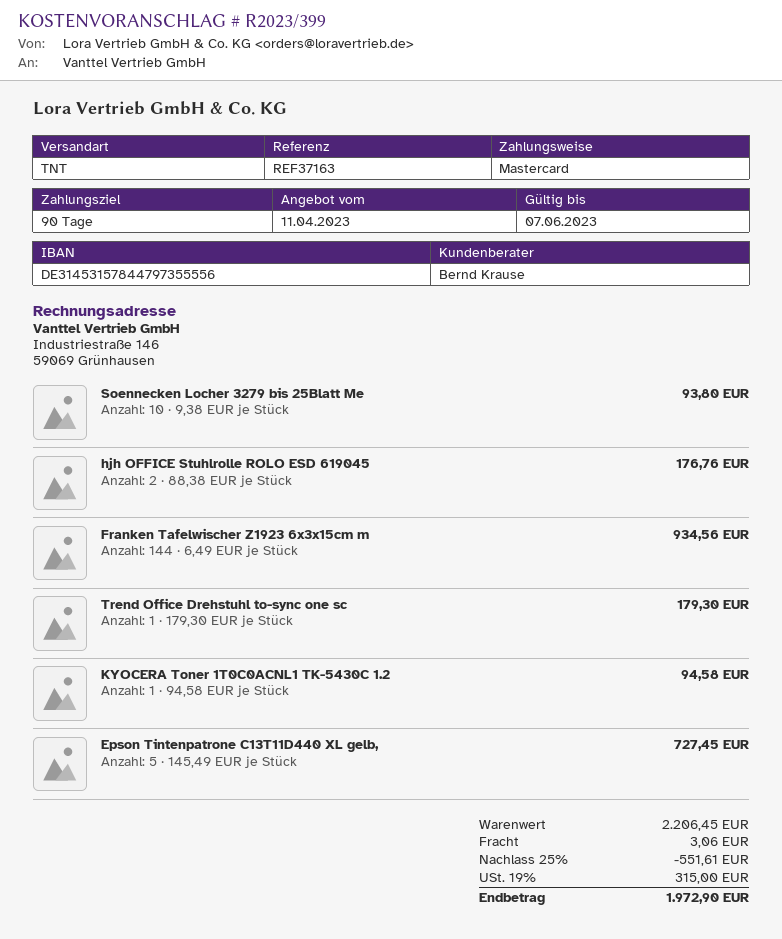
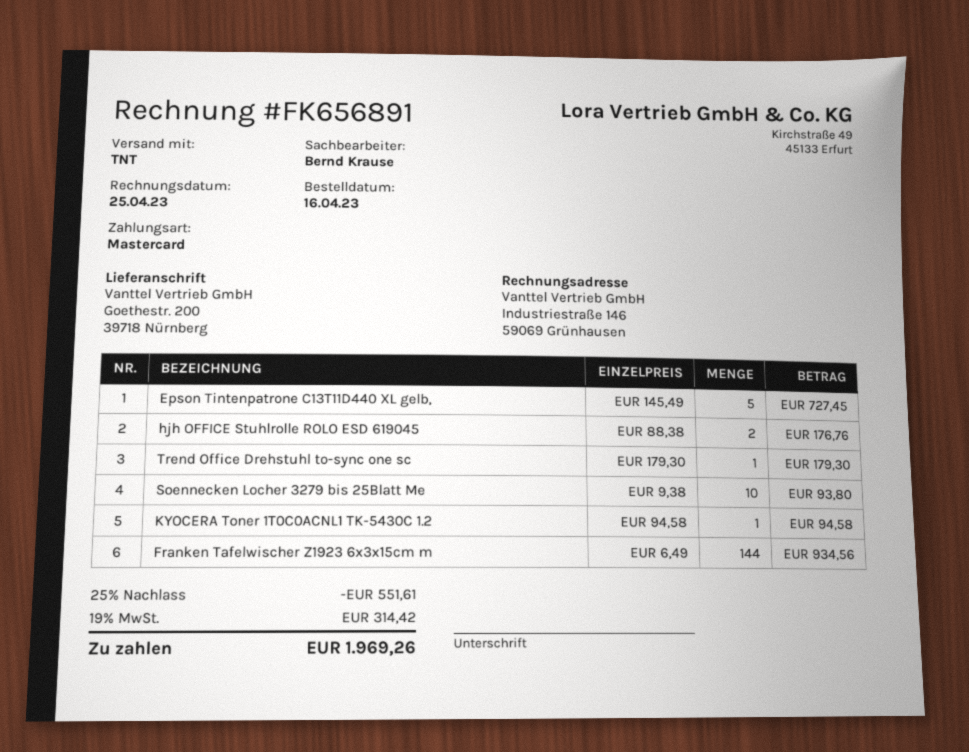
shipping: 3.06 -> none
tax: 19% = 315.00 -> 19% = 314.42
total: 1972.90 -> 1969.26

